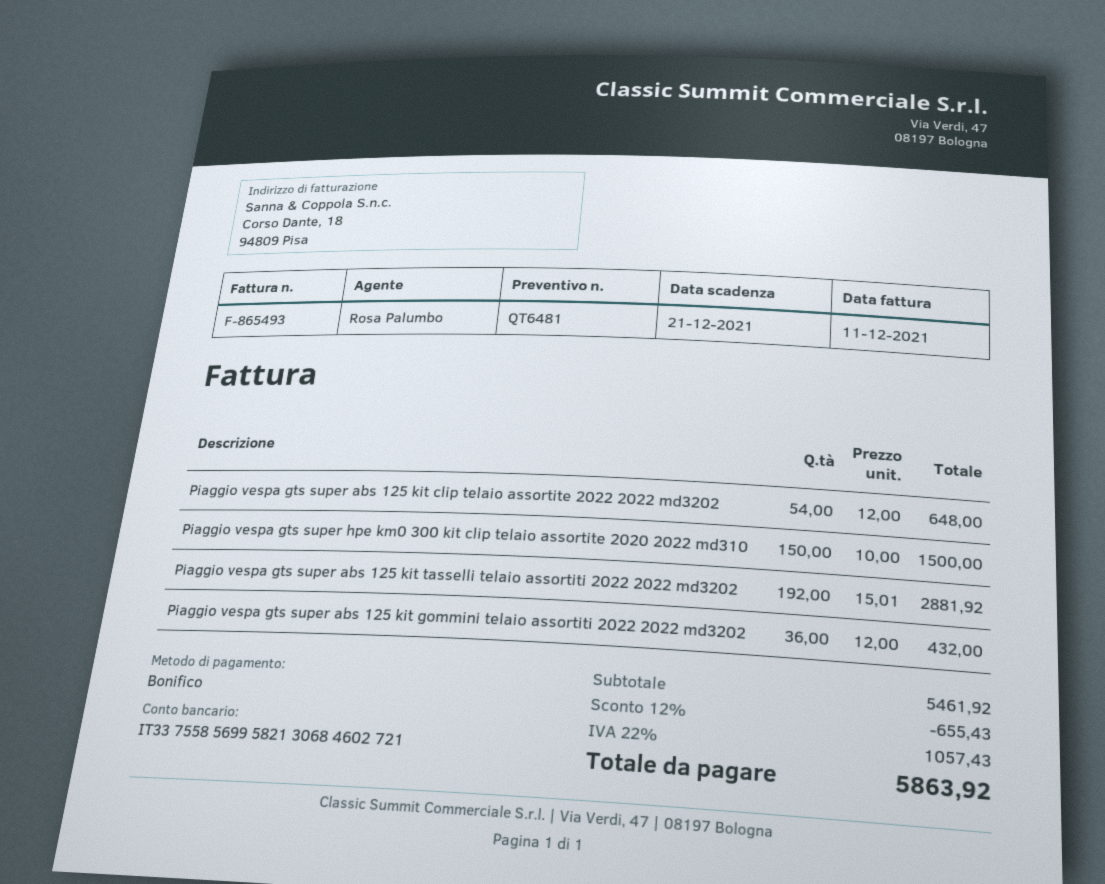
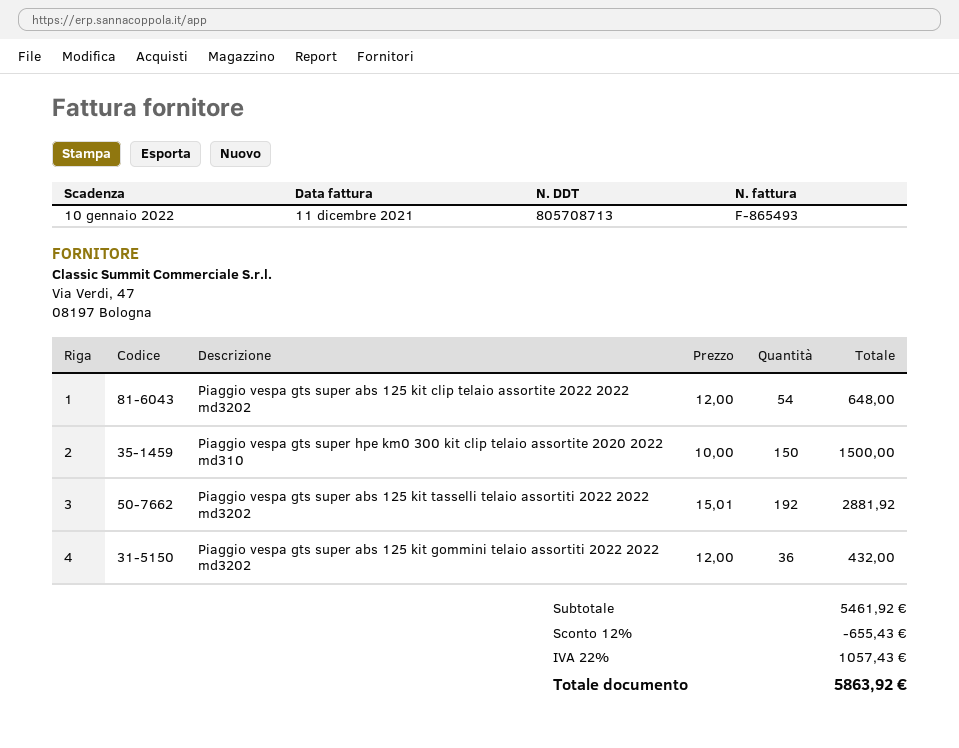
due date: 2021-12-21 -> 2022-01-10

